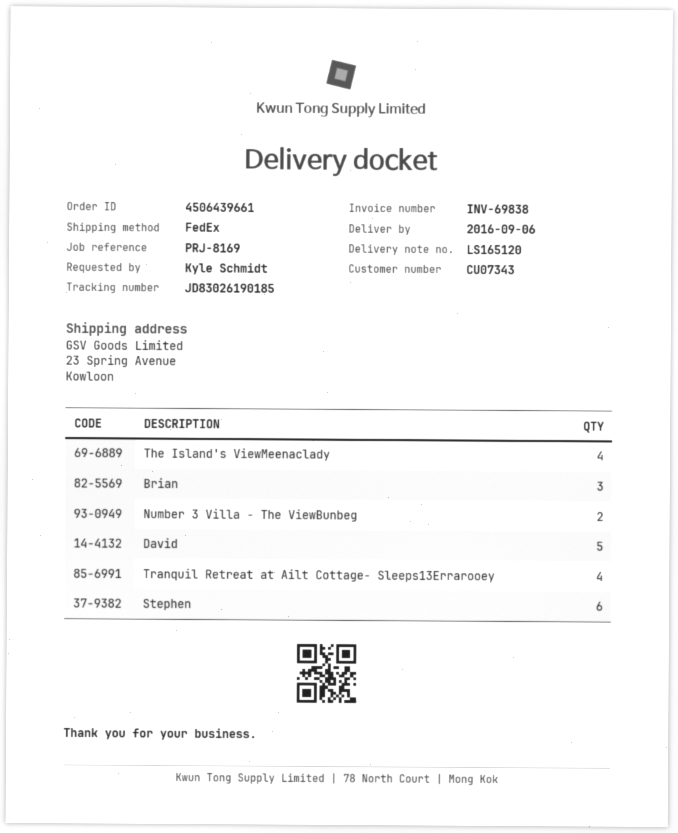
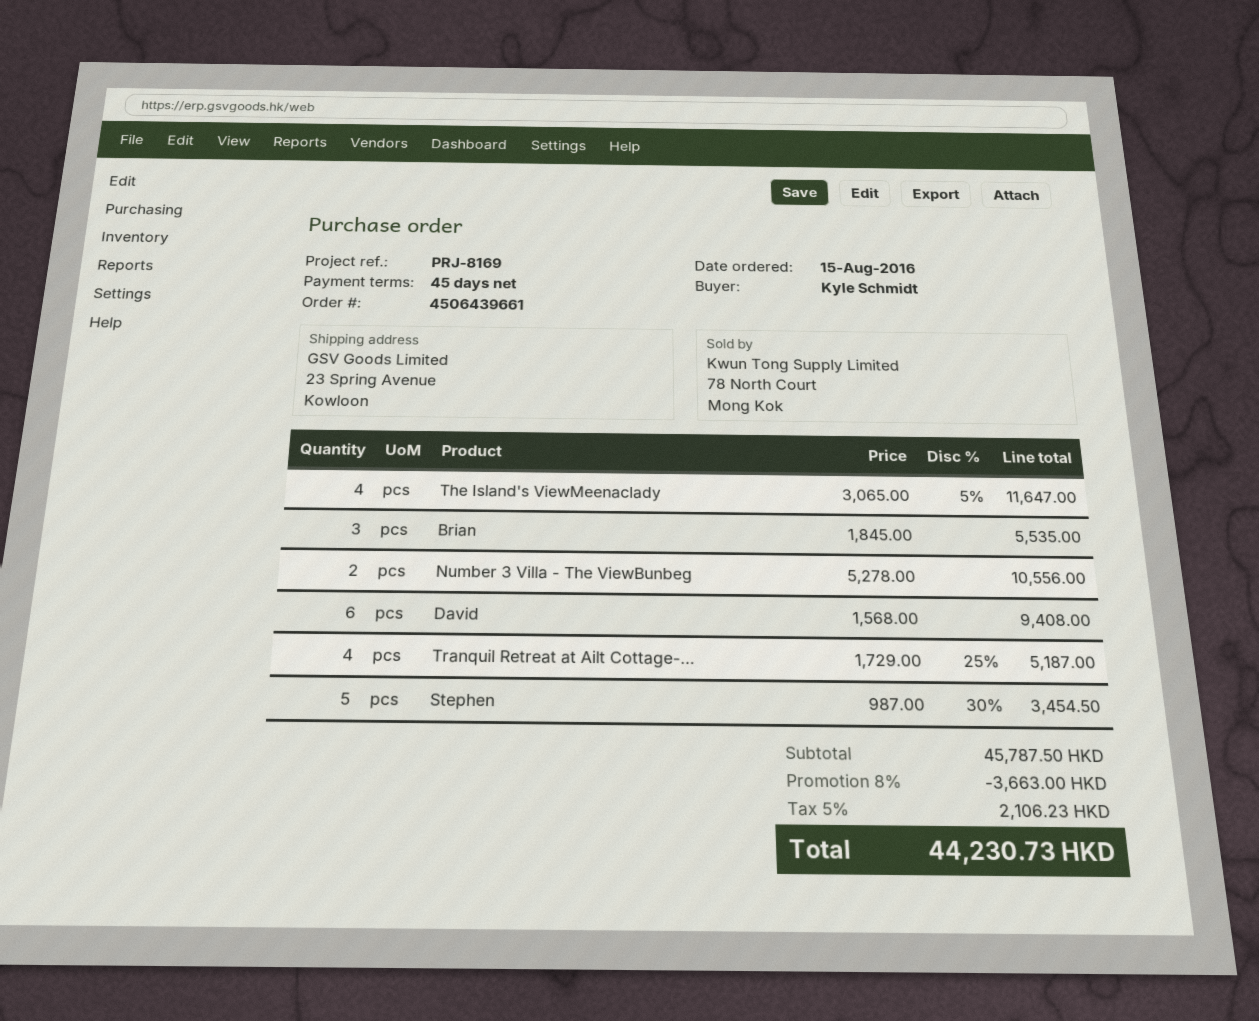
David: 5 -> 6
Stephen: 6 -> 5

